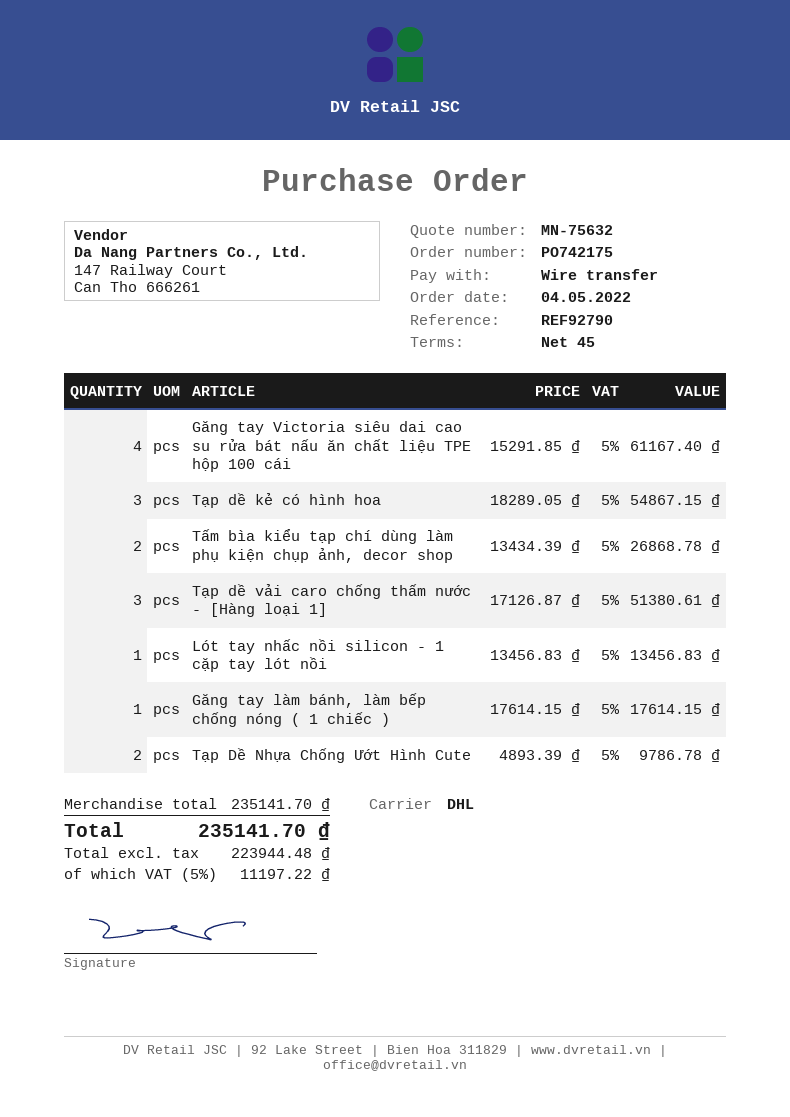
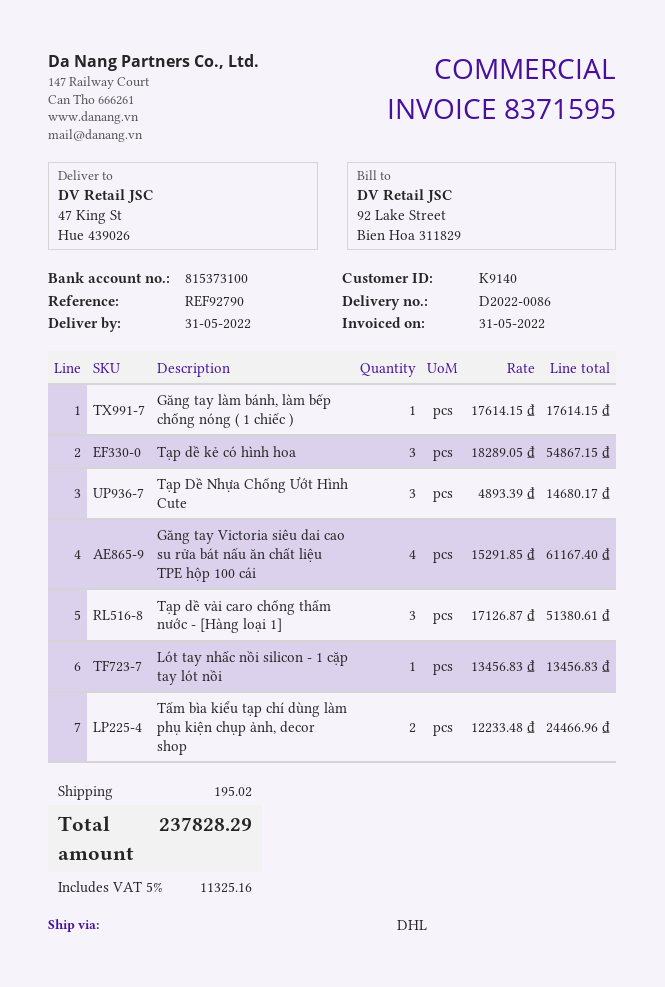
Tấm bìa kiểu tạp chí dùng làm phụ kiện chụp ảnh, decor shop: 2 x 13434.39 = 26868.78 -> 2 x 12233.48 = 24466.96
Tạp Dề Nhựa Chống Ướt Hình Cute: 2 x 4893.39 = 9786.78 -> 3 x 4893.39 = 14680.17
shipping: none -> 195.02
tax: 5% = 11197.22 -> 5% = 11325.16
total: 235141.70 -> 237828.29

